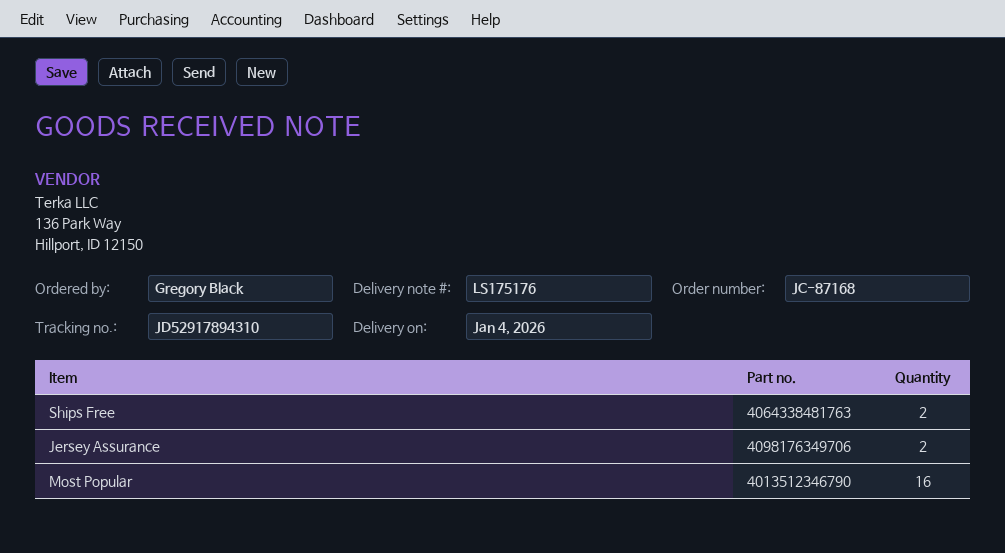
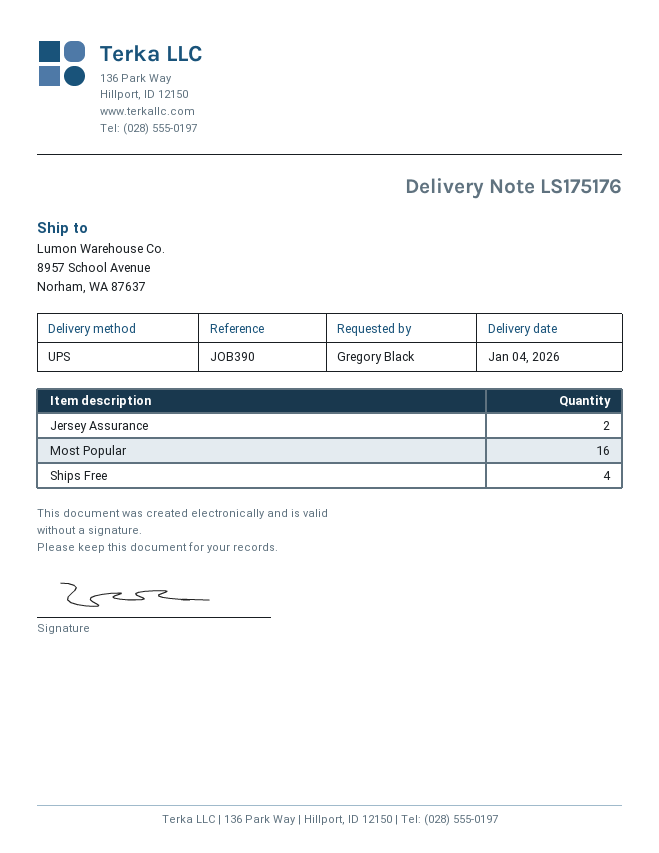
Ships Free: 2 -> 4

